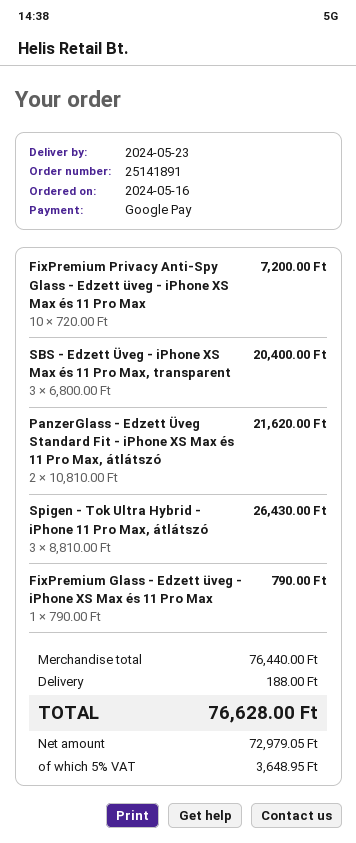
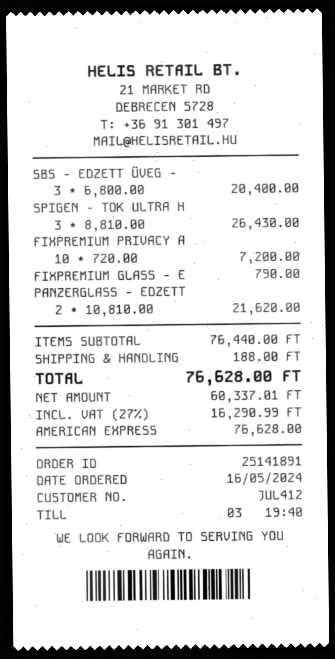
payment method: Google Pay -> American Express
net: 72979.05 -> 60337.01
tax: 5% = 3648.95 -> 27% = 16290.99

